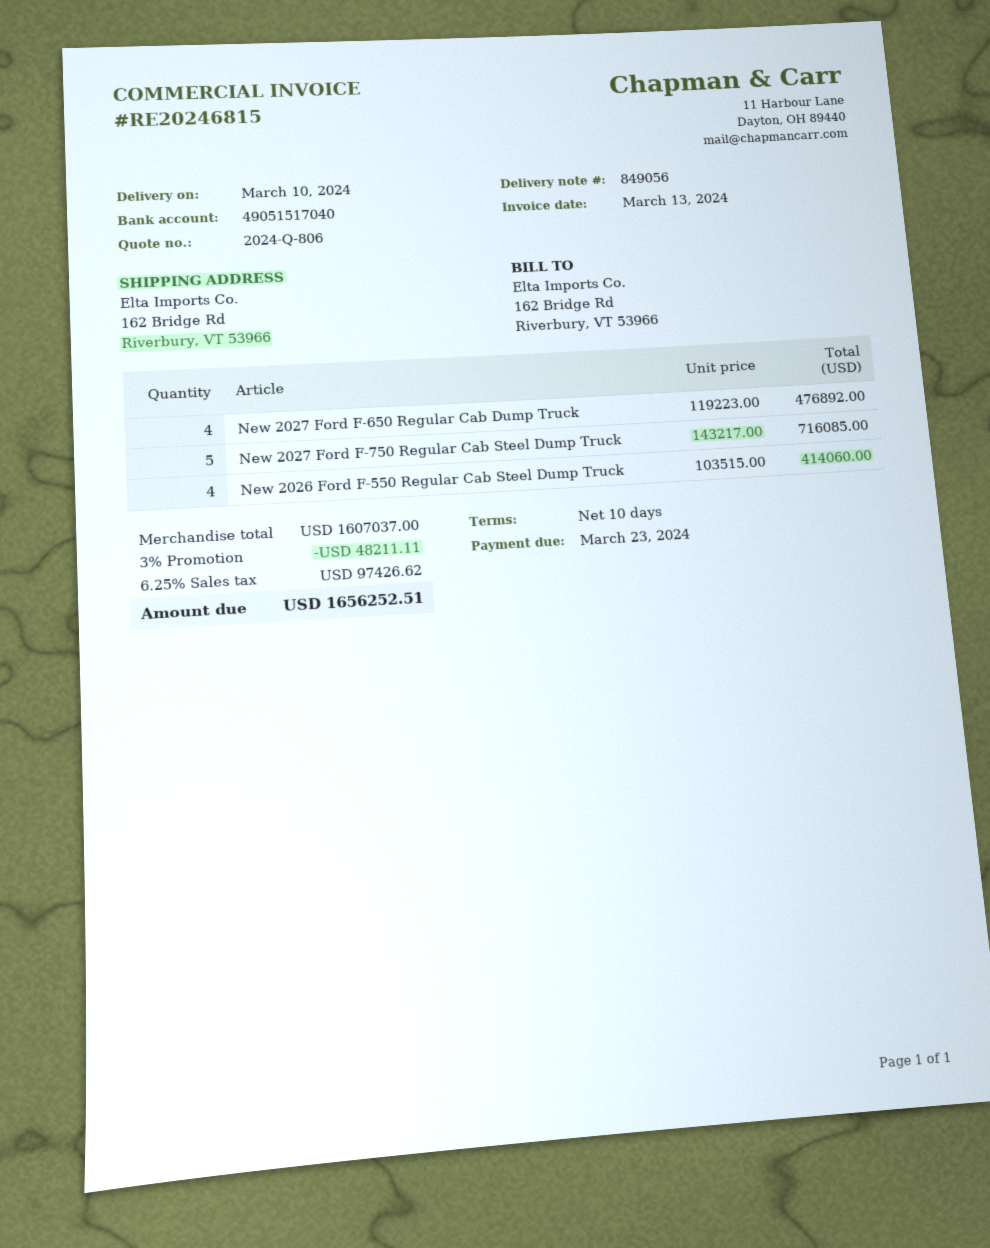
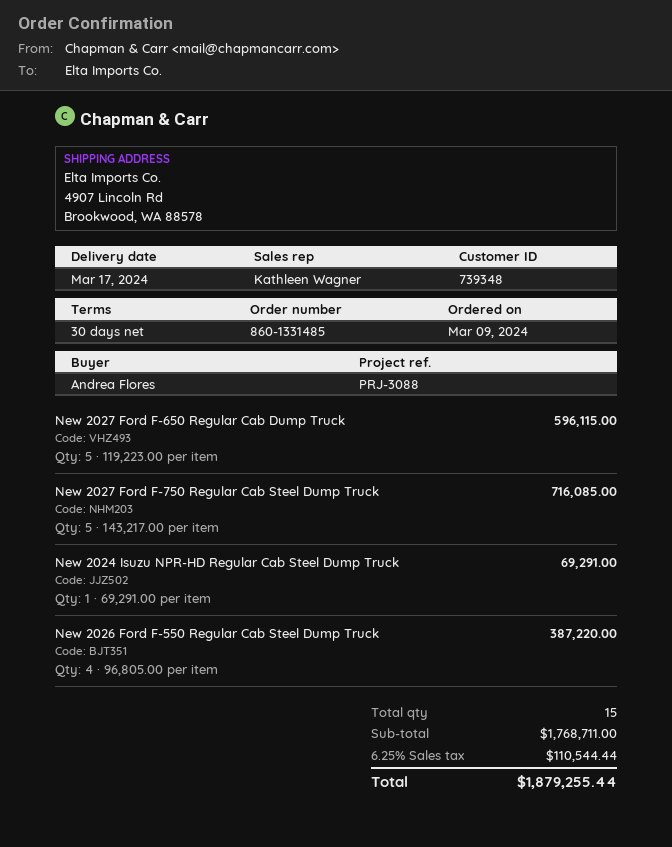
delivery date: 2024-03-10 -> 2024-03-17
payment terms: 10 days -> 30 days
ship to: 162 Bridge Rd, Riverbury, VT 53966 -> 4907 Lincoln Rd, Brookwood, WA 88578
New 2027 Ford F-650 Regular Cab Dump Truck: 4 x 119223.00 = 476892.00 -> 5 x 119223.00 = 596115.00
New 2026 Ford F-550 Regular Cab Steel Dump Truck: 4 x 103515.00 = 414060.00 -> 4 x 96805.00 = 387220.00
New 2024 Isuzu NPR-HD Regular Cab Steel Dump Truck: none -> 1 x 69291.00 = 69291.00
subtotal: 1607037.00 -> 1768711.00
discount: 3% = 48211.11 -> none
tax: 6.25% = 97426.62 -> 6.25% = 110544.44
total: 1656252.51 -> 1879255.44

